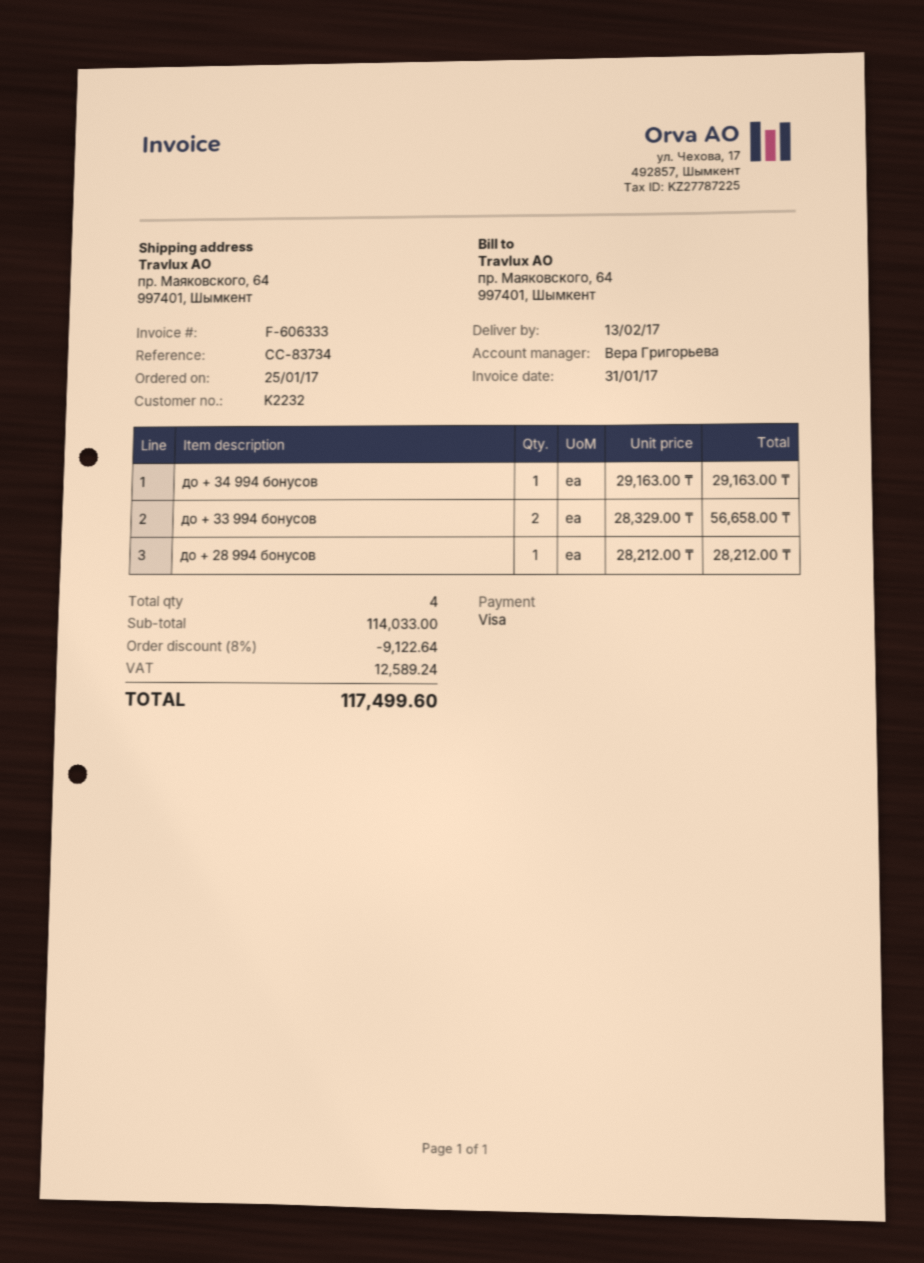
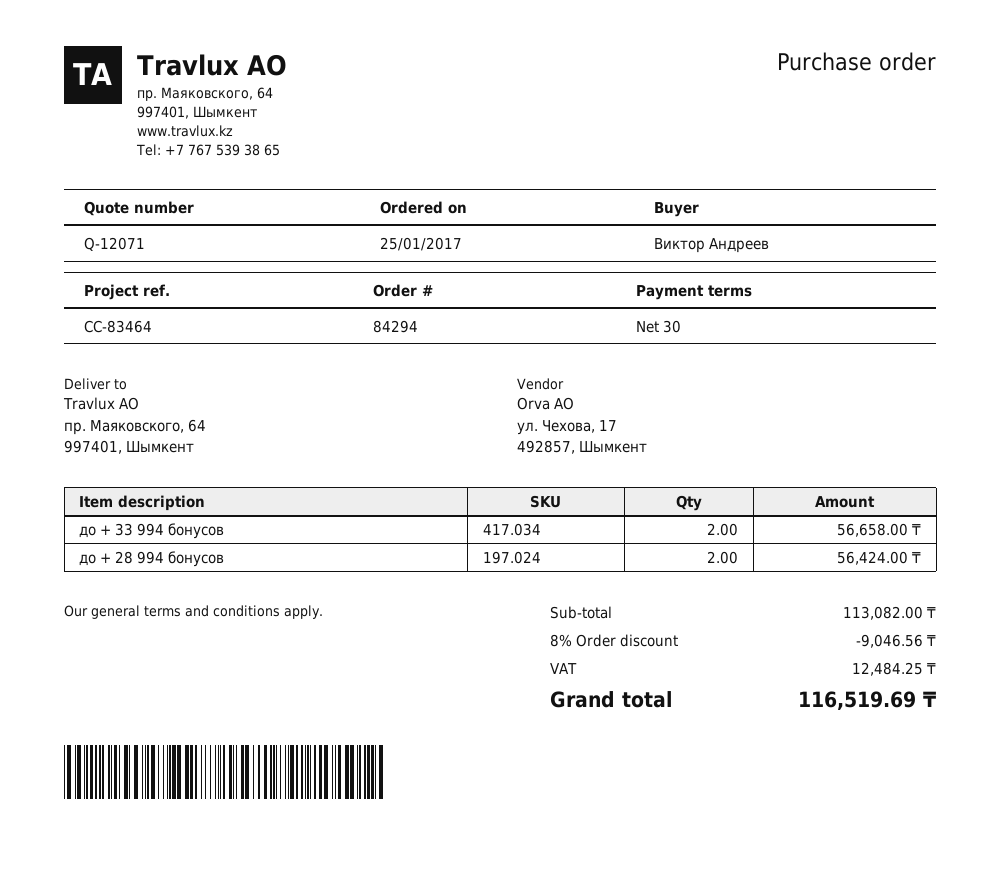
reference: CC-83734 -> CC-83464
до + 34 994 бонусов: 1 for 29163.00 -> none
до + 28 994 бонусов: 1 for 28212.00 -> 2 for 56424.00
subtotal: 114033.00 -> 113082.00
discount: 8% = 9122.64 -> 8% = 9046.56
tax: 12589.24 -> 12484.25
total: 117499.60 -> 116519.69

